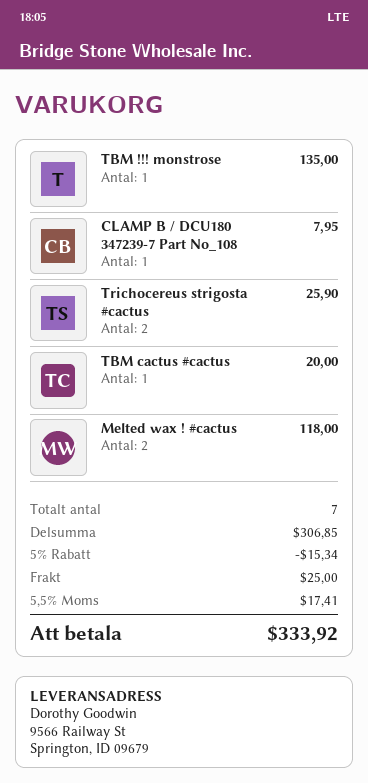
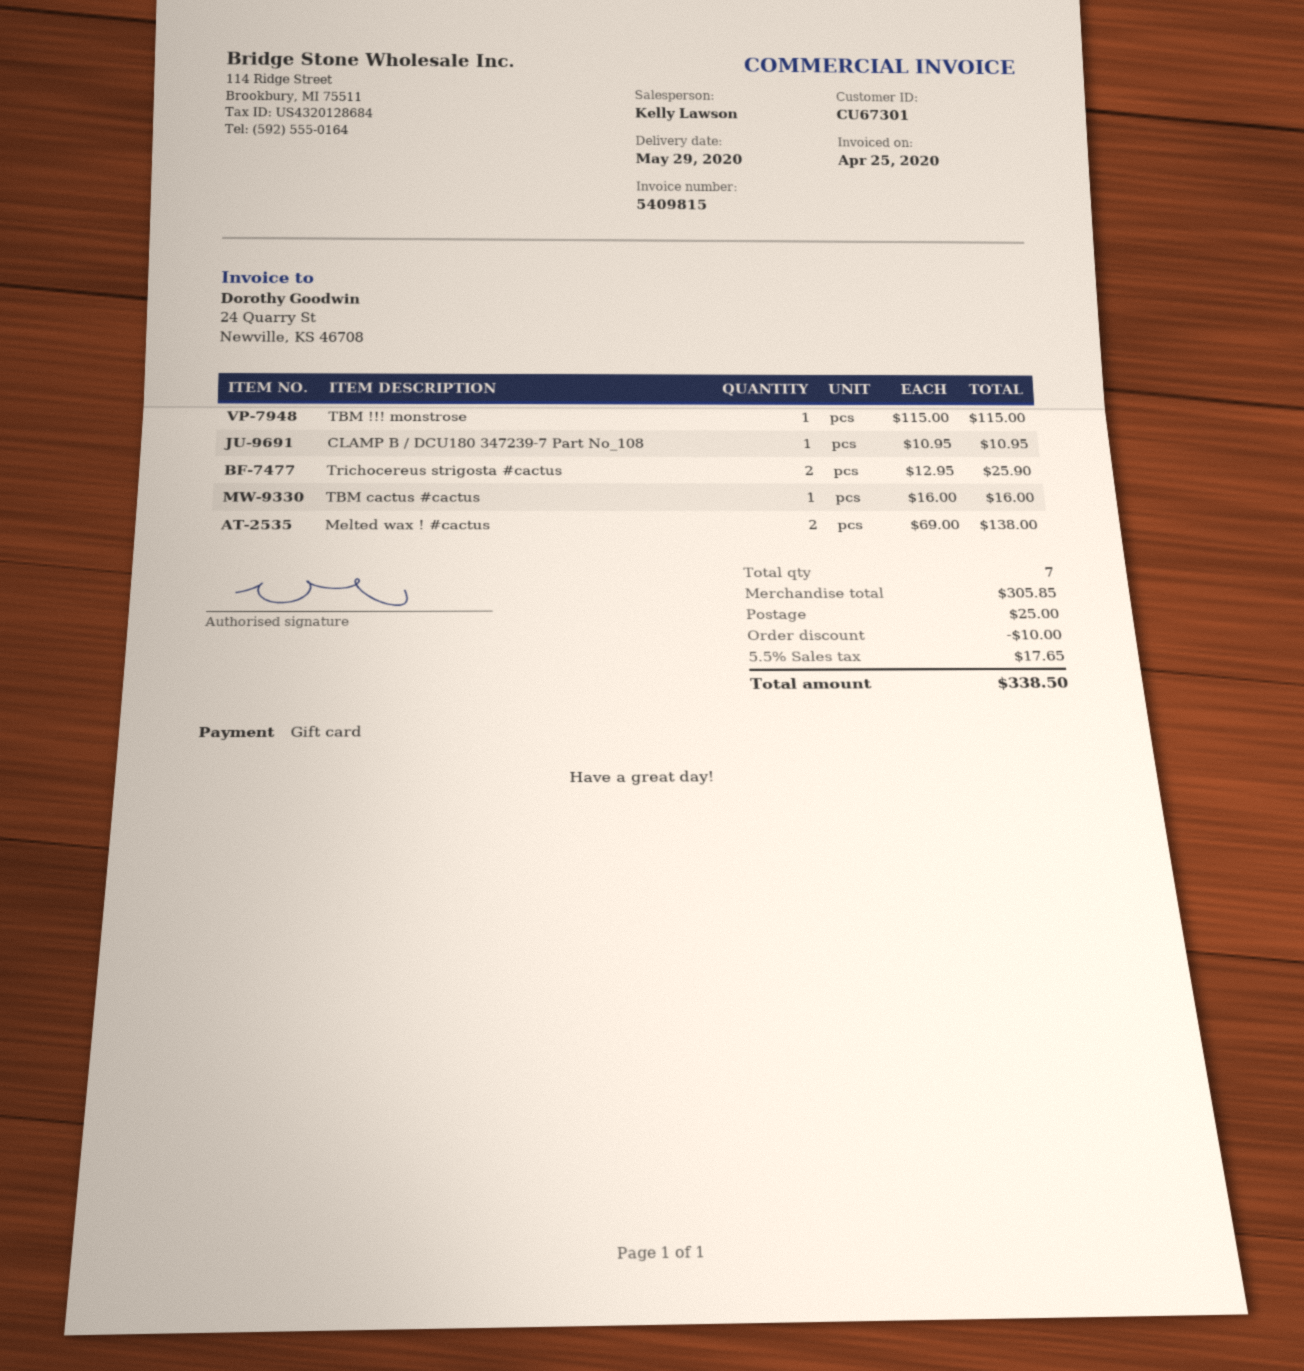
TBM !!! monstrose: 1 for 135.00 -> 1 for 115.00
CLAMP B / DCU180 347239-7 Part No_108: 1 for 7.95 -> 1 for 10.95
TBM cactus #cactus: 1 for 20.00 -> 1 for 16.00
Melted wax ! #cactus: 2 for 118.00 -> 2 for 138.00
subtotal: 306.85 -> 305.85
discount: 15.34 -> 10.00
tax: 5.5% = 17.41 -> 5.5% = 17.65
total: 333.92 -> 338.50

